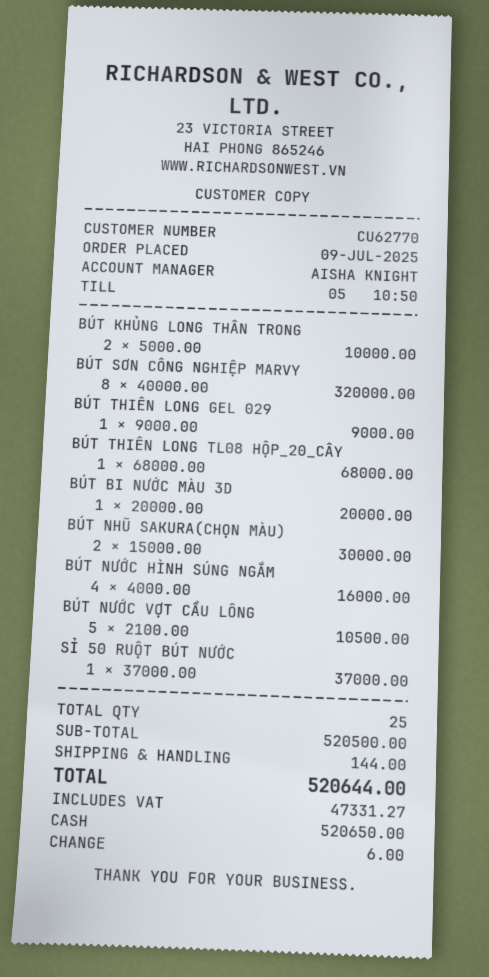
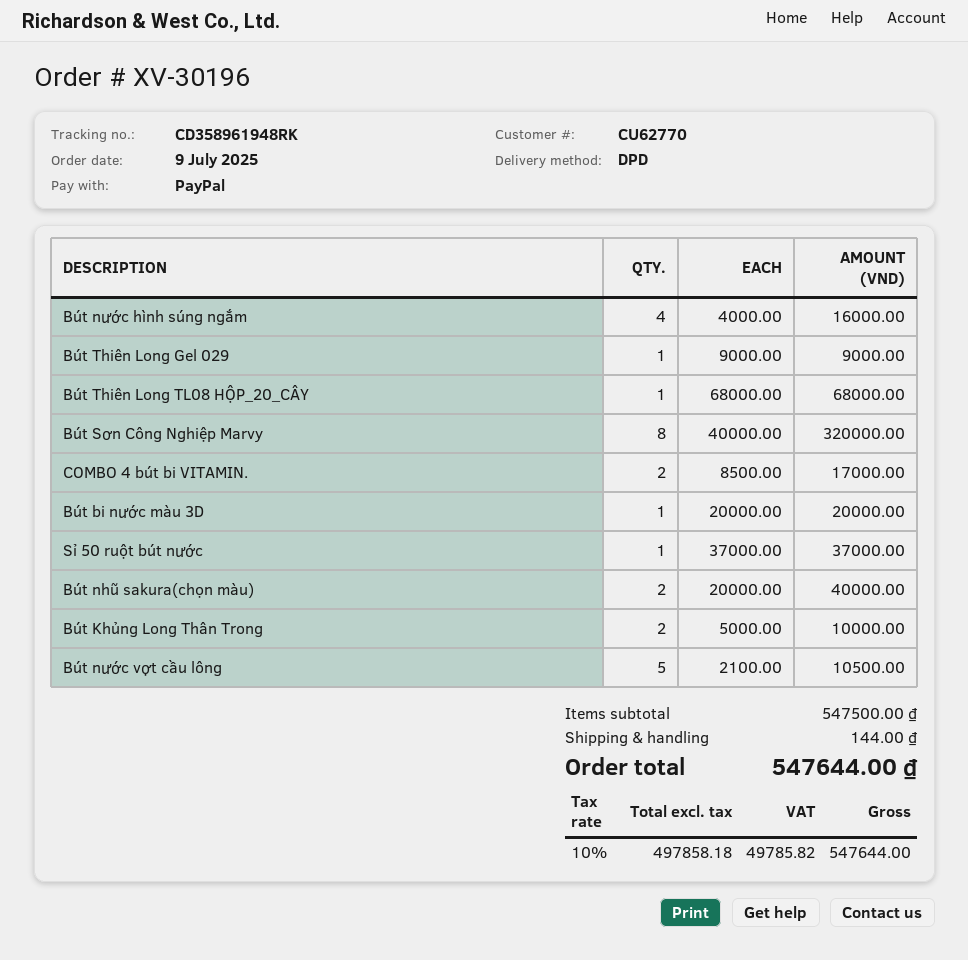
payment method: cash -> PayPal
BÚT NHŨ SAKURA(CHỌN MÀU): 2 x 15000.00 = 30000.00 -> 2 x 20000.00 = 40000.00
COMBO 4 bút bi VITAMIN.: none -> 2 x 8500.00 = 17000.00
subtotal: 520500.00 -> 547500.00
tax: 47331.27 -> 49785.82
total: 520644.00 -> 547644.00

